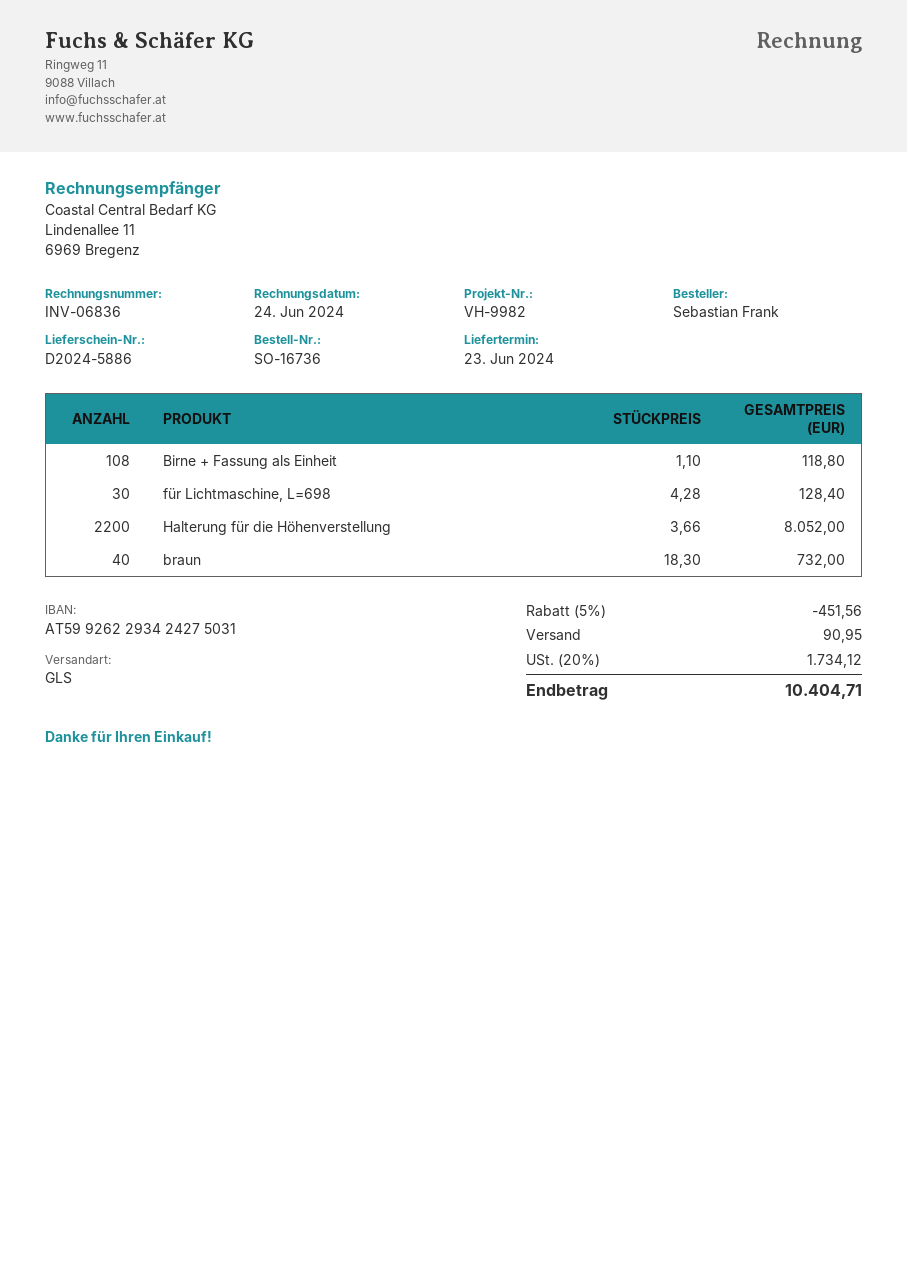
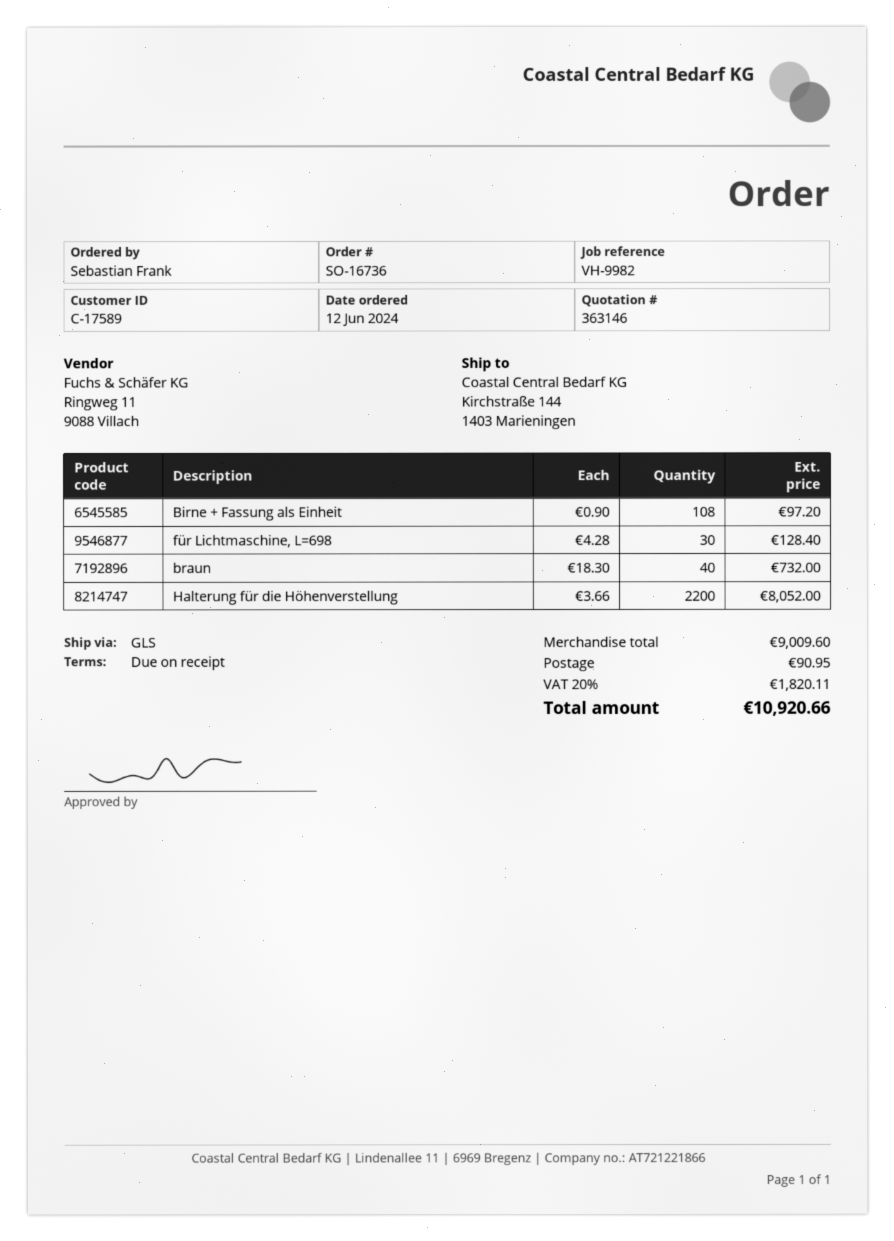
Birne + Fassung als Einheit: 108 x 1.10 = 118.80 -> 108 x 0.90 = 97.20
discount: 5% = 451.56 -> none
tax: 20% = 1734.12 -> 20% = 1820.11
total: 10404.71 -> 10920.66

